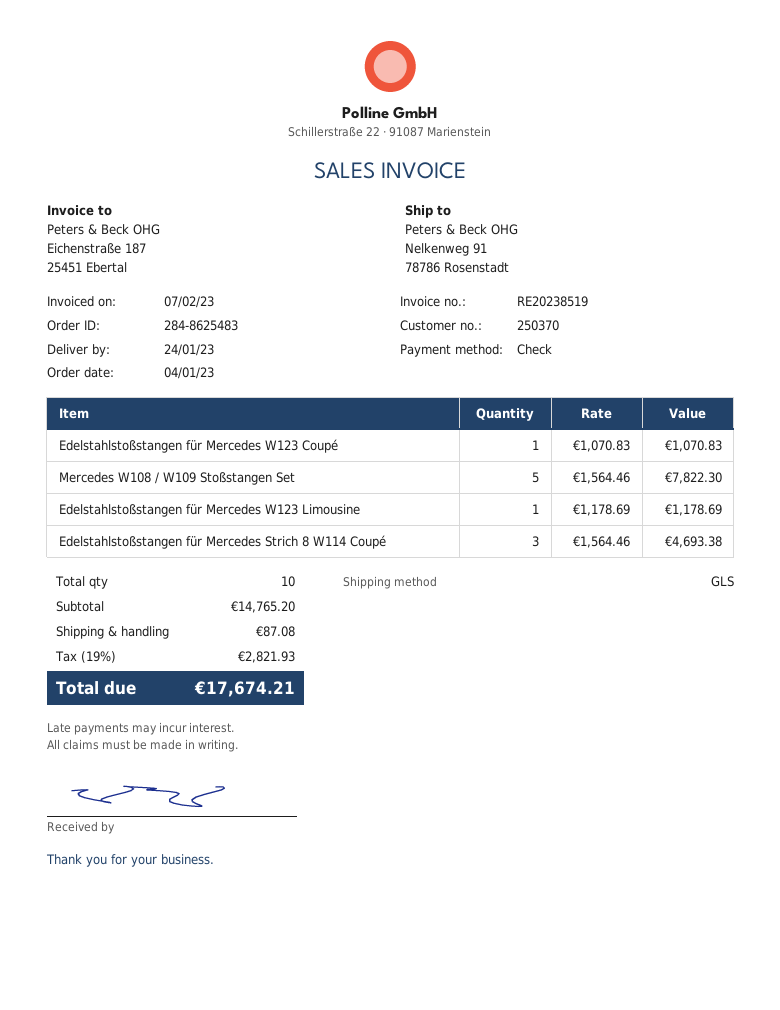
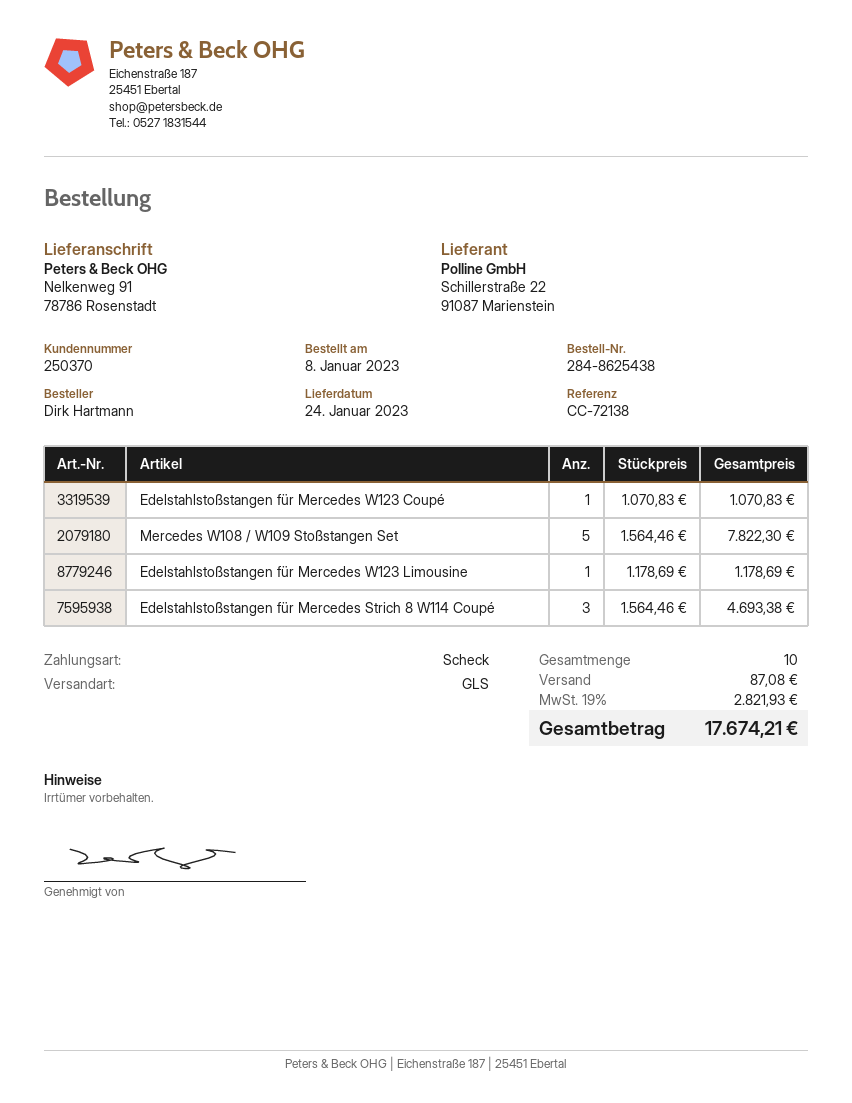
order number: 284-8625483 -> 284-8625438
order date: 2023-01-04 -> 2023-01-08

